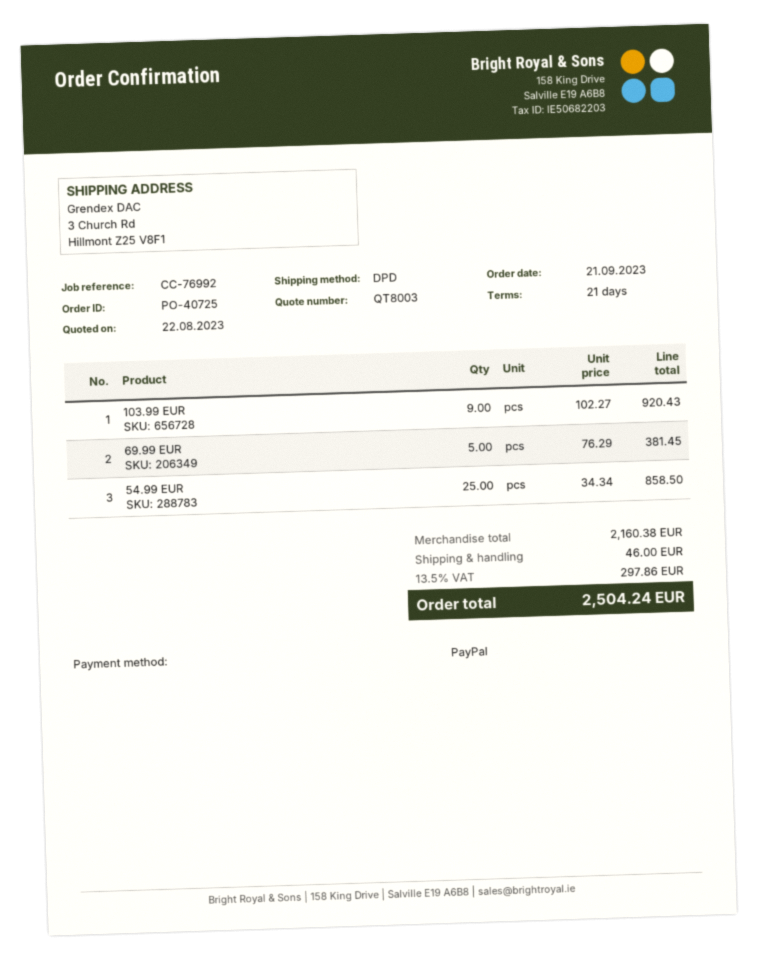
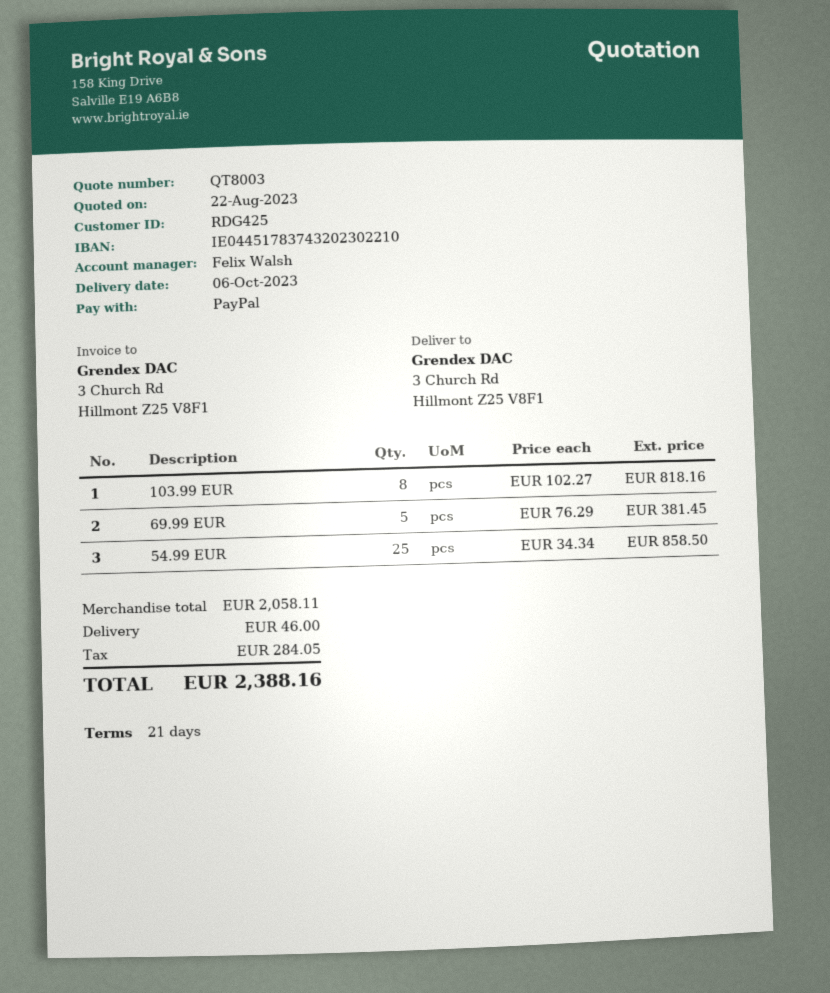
103.99 EUR: 9 x 102.27 = 920.43 -> 8 x 102.27 = 818.16
subtotal: 2160.38 -> 2058.11
tax: 297.86 -> 284.05
total: 2504.24 -> 2388.16

